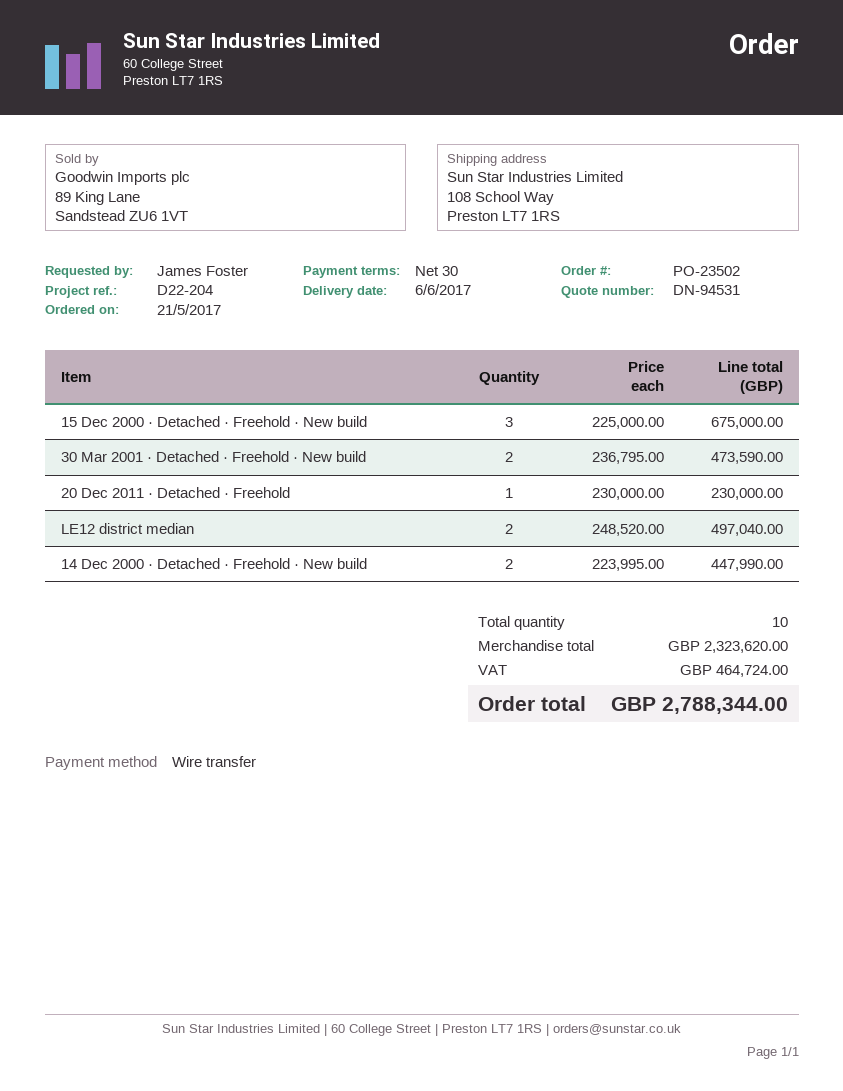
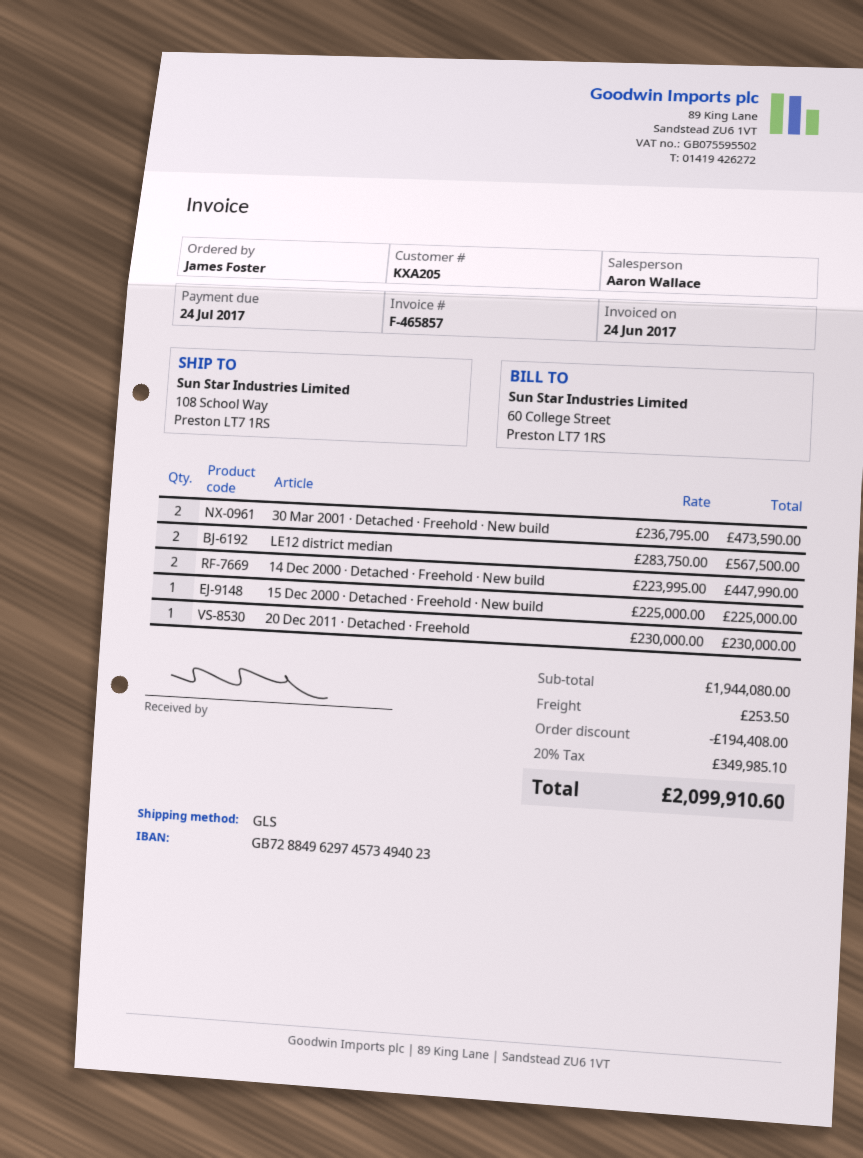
15 Dec 2000 · Detached · Freehold · New build: 3 x 225000.00 = 675000.00 -> 1 x 225000.00 = 225000.00
LE12 district median: 2 x 248520.00 = 497040.00 -> 2 x 283750.00 = 567500.00
subtotal: 2323620.00 -> 1944080.00
discount: none -> 194408.00
shipping: none -> 253.50
tax: 464724.00 -> 349985.10
total: 2788344.00 -> 2099910.60

